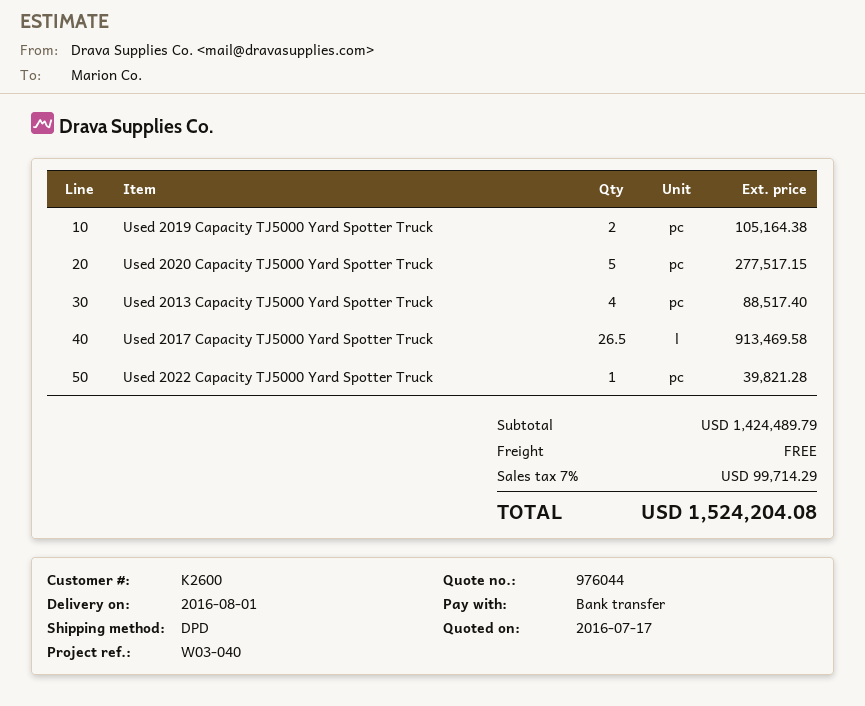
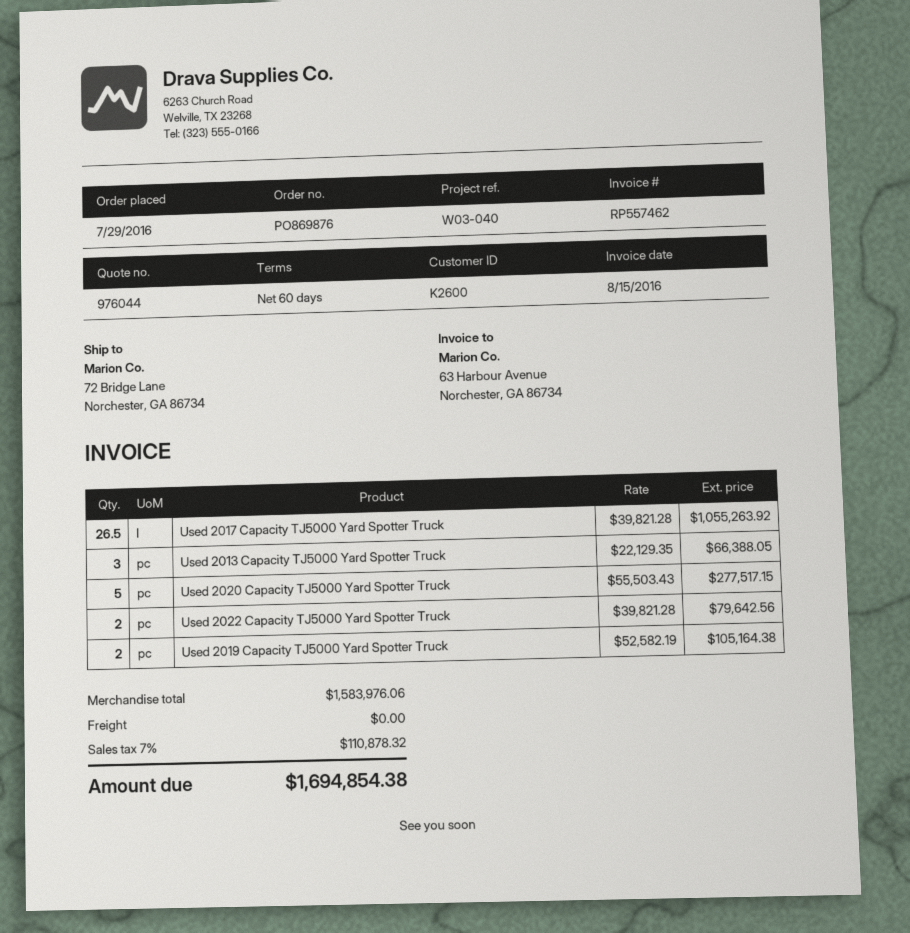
Used 2013 Capacity TJ5000 Yard Spotter Truck: 4 for 88517.40 -> 3 for 66388.05
Used 2017 Capacity TJ5000 Yard Spotter Truck: 26.5 for 913469.58 -> 26.5 for 1055263.92
Used 2022 Capacity TJ5000 Yard Spotter Truck: 1 for 39821.28 -> 2 for 79642.56
subtotal: 1424489.79 -> 1583976.06
tax: 7% = 99714.29 -> 7% = 110878.32
total: 1524204.08 -> 1694854.38

